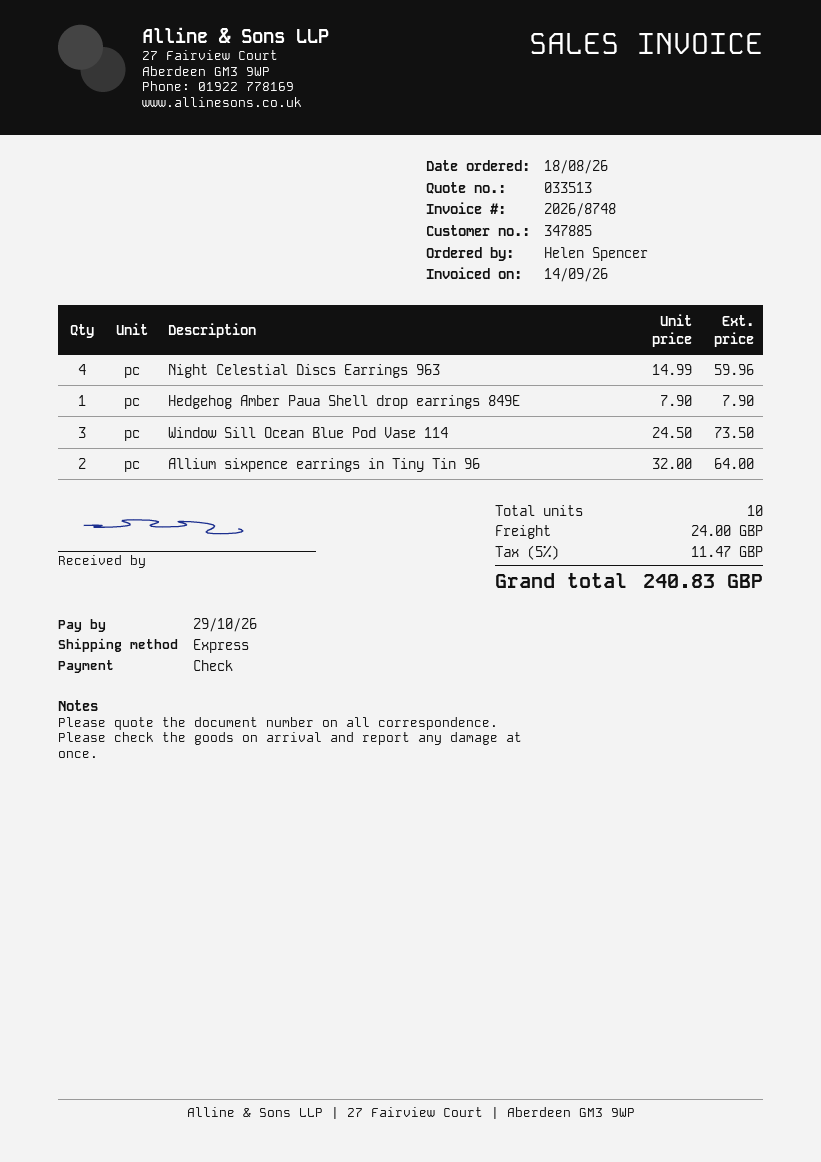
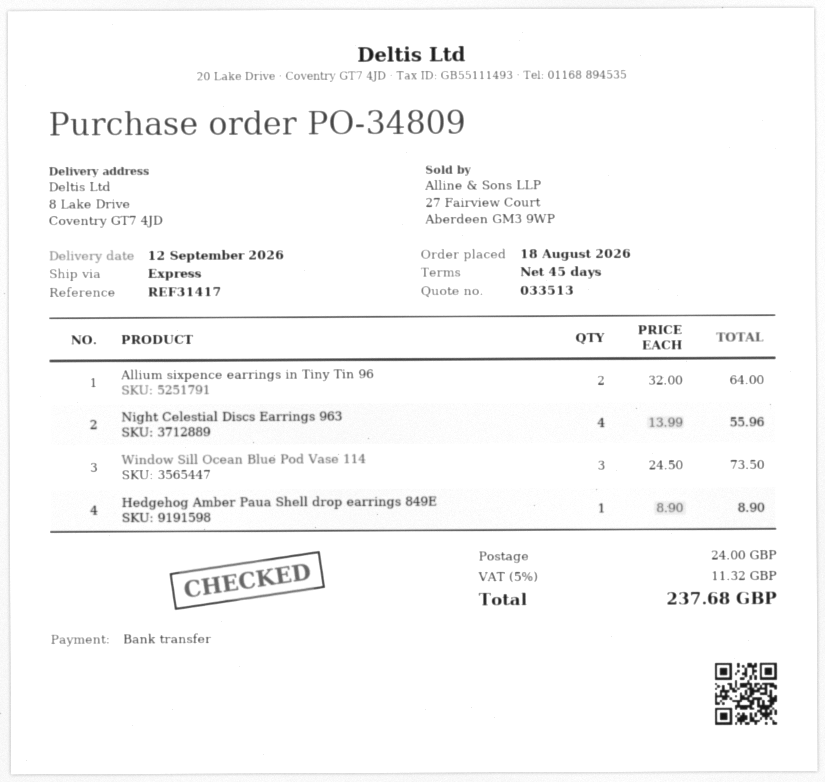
payment method: cheque -> bank transfer
Night Celestial Discs Earrings 963: 4 x 14.99 = 59.96 -> 4 x 13.99 = 55.96
Hedgehog Amber Paua Shell drop earrings 849E: 1 x 7.90 = 7.90 -> 1 x 8.90 = 8.90
tax: 5% = 11.47 -> 5% = 11.32
total: 240.83 -> 237.68

